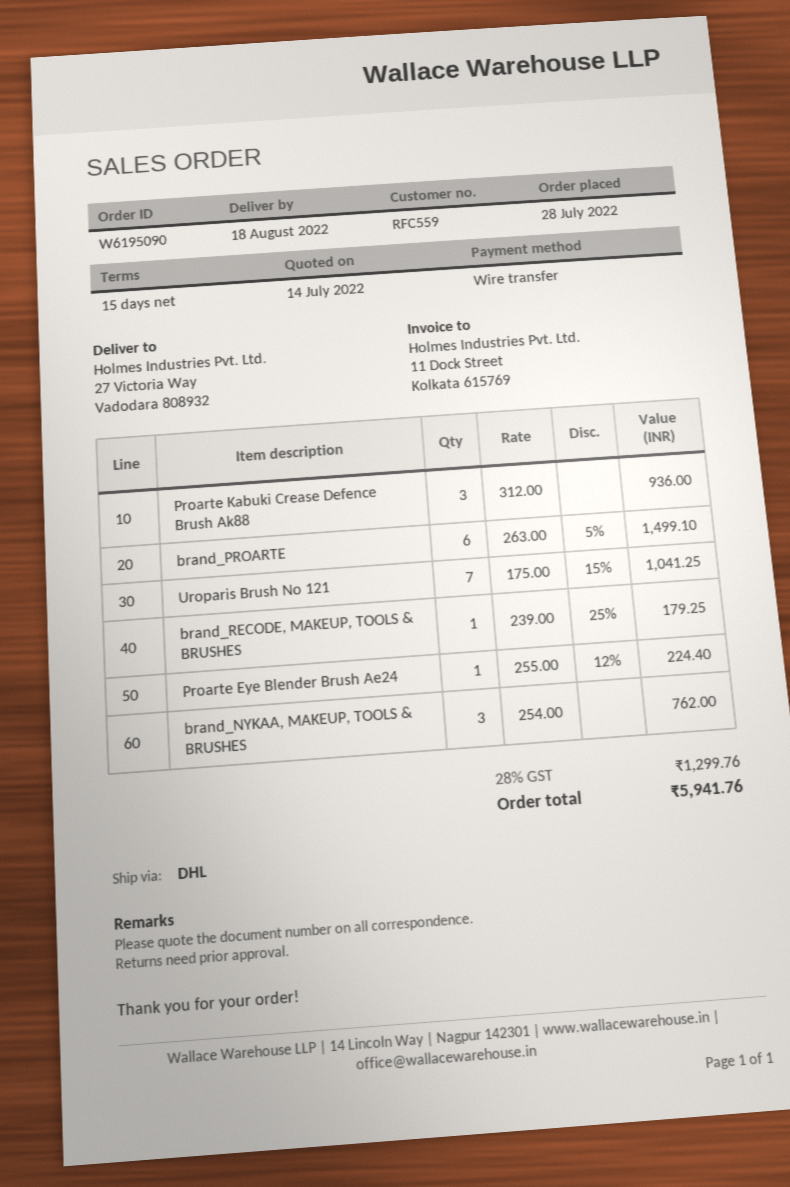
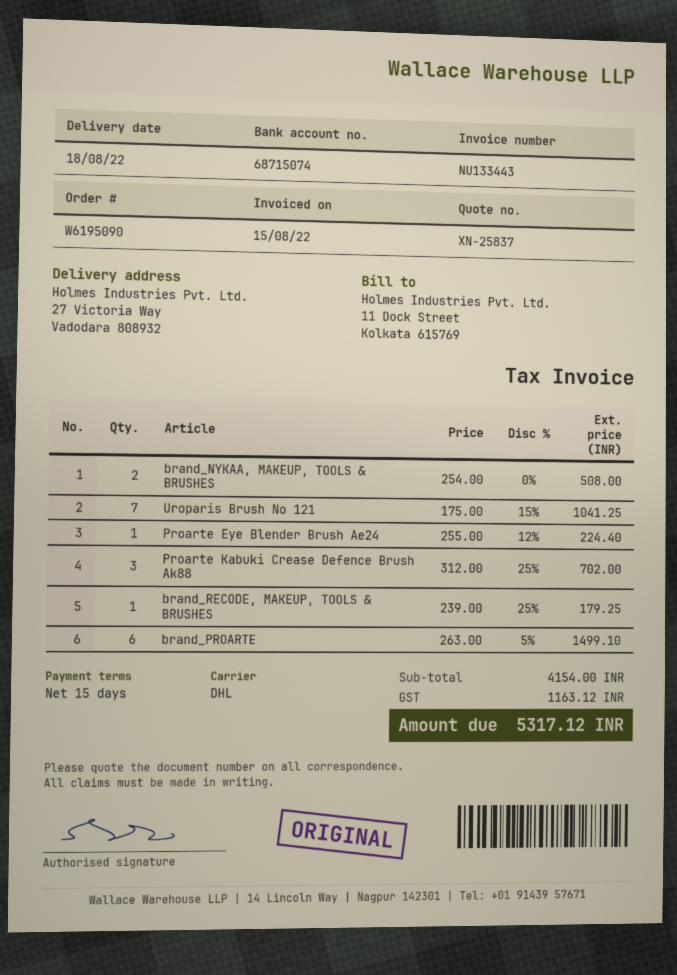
Proarte Kabuki Crease Defence Brush Ak88: 3 x 312.00 = 936.00 -> 3 x 312.00 - 25% = 702.00
brand_NYKAA, MAKEUP, TOOLS & BRUSHES: 3 x 254.00 = 762.00 -> 2 x 254.00 = 508.00
tax: 1299.76 -> 1163.12
total: 5941.76 -> 5317.12

